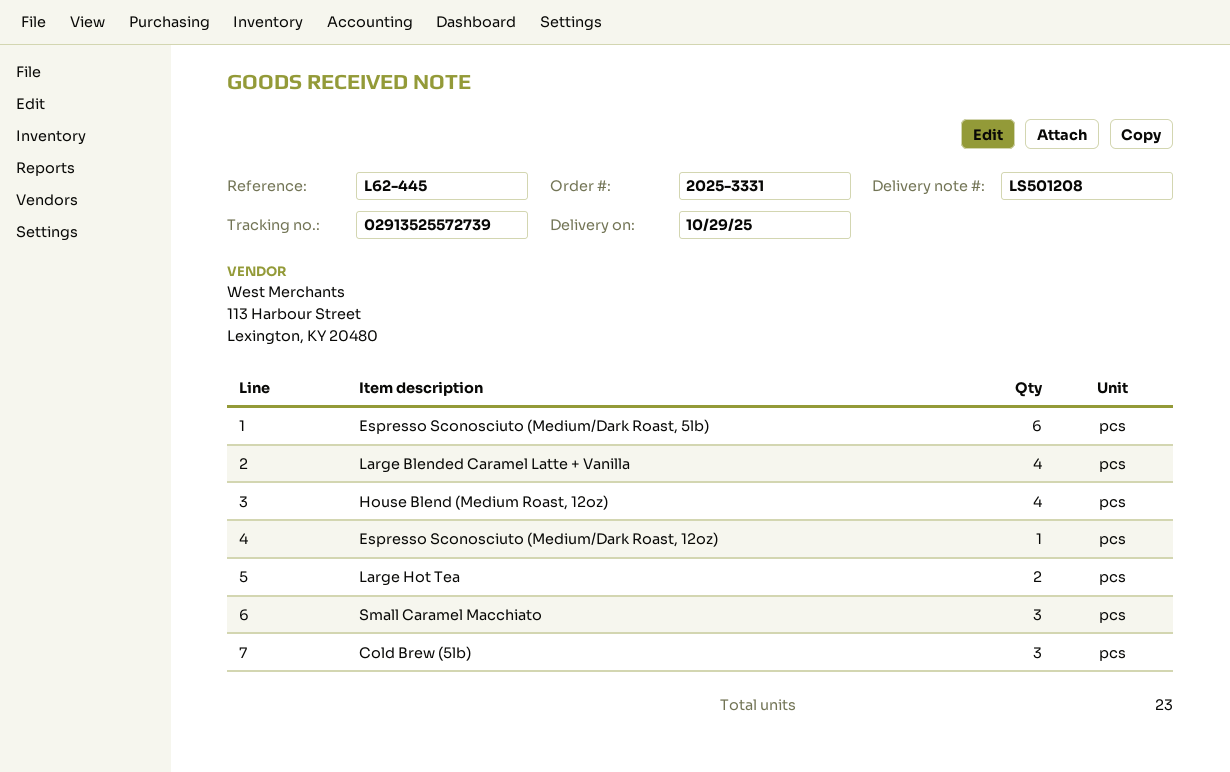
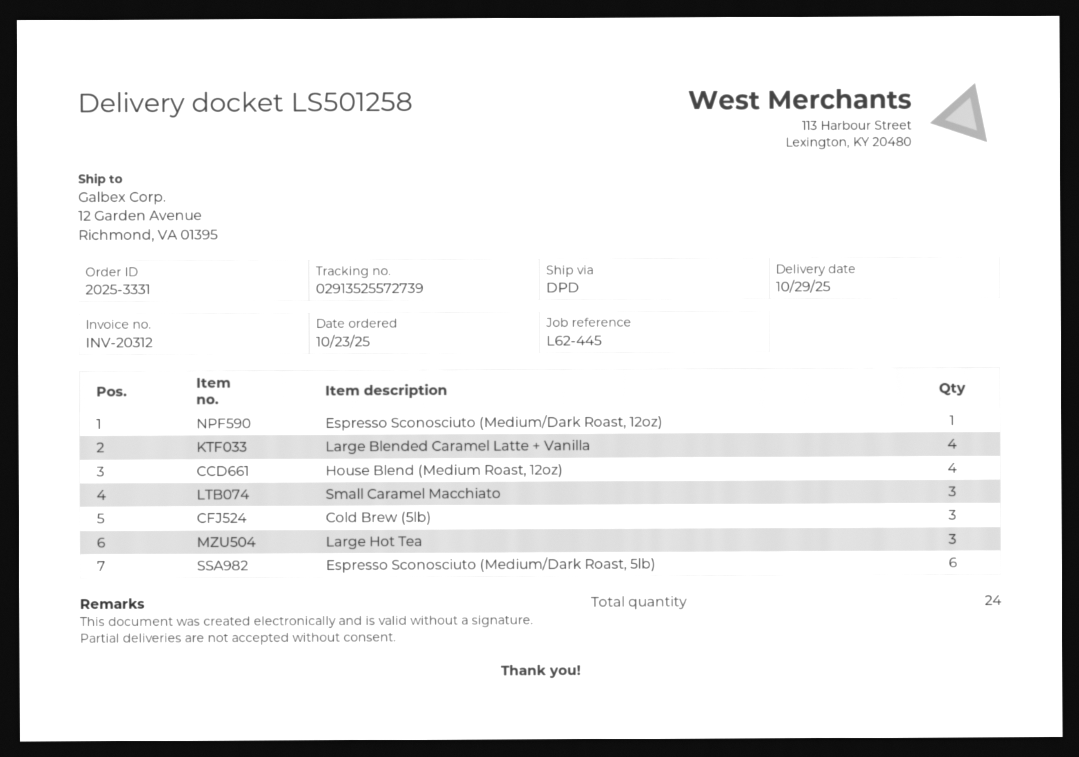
delivery note number: LS501208 -> LS501258
Large Hot Tea: 2 -> 3
total quantity: 23 -> 24

